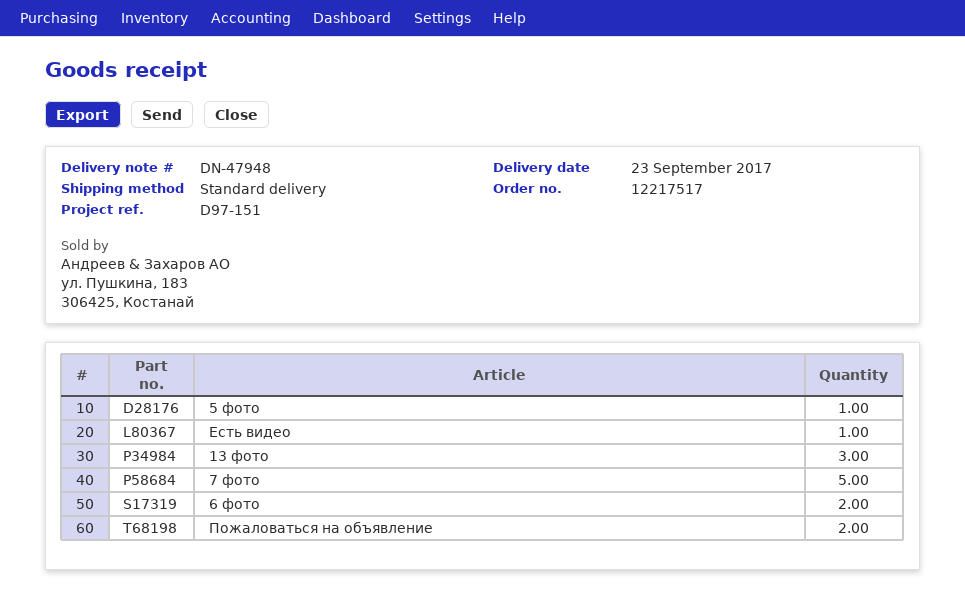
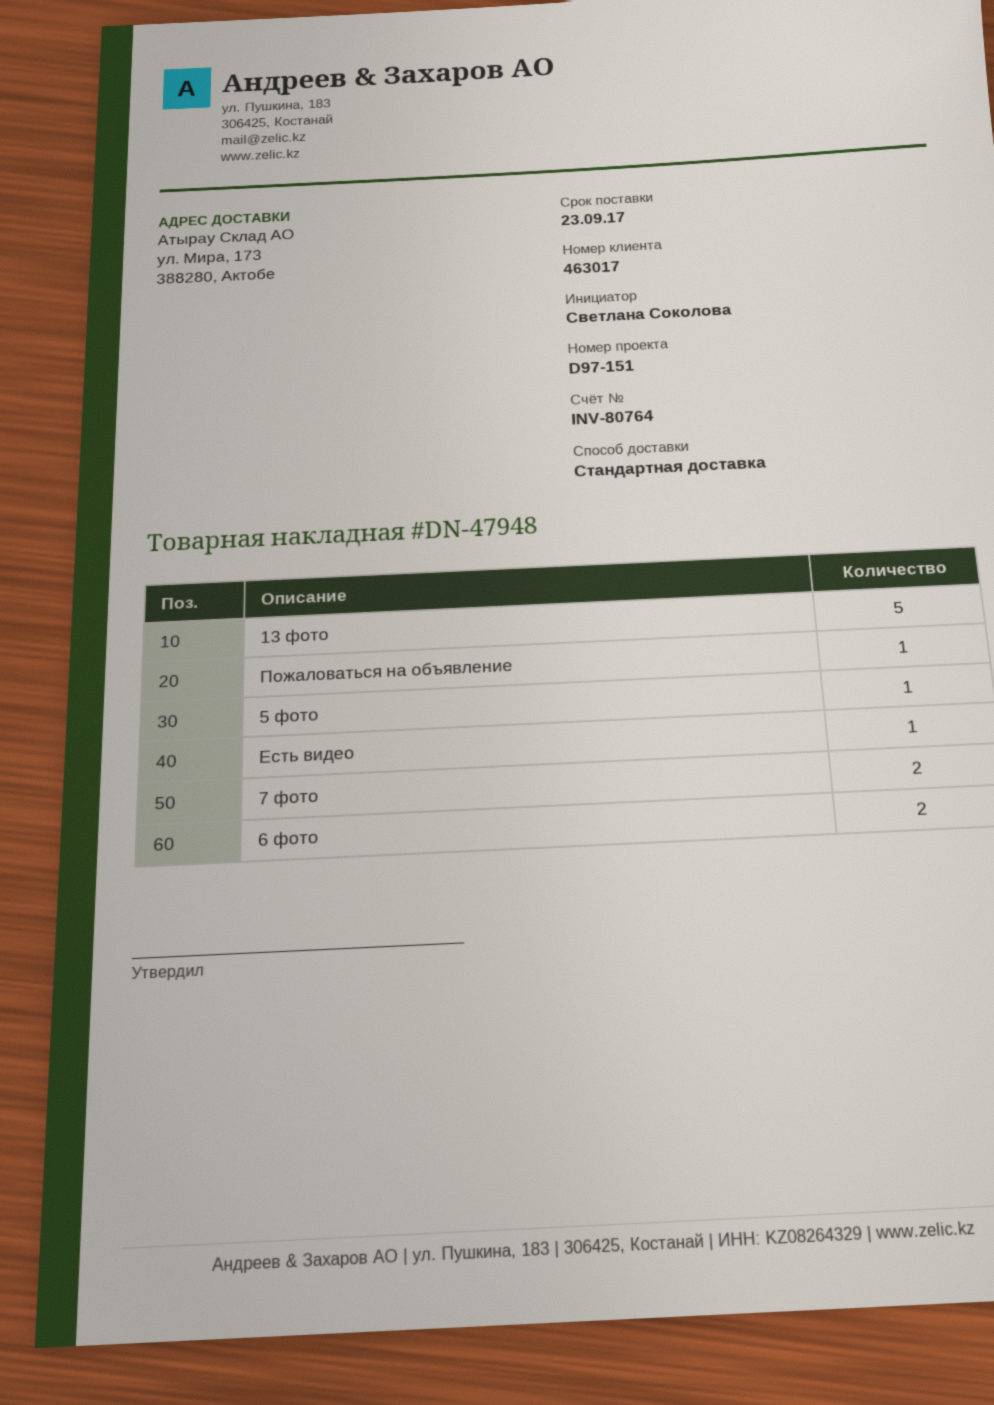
13 фото: 3 -> 5
7 фото: 5 -> 2
Пожаловаться на объявление: 2 -> 1

